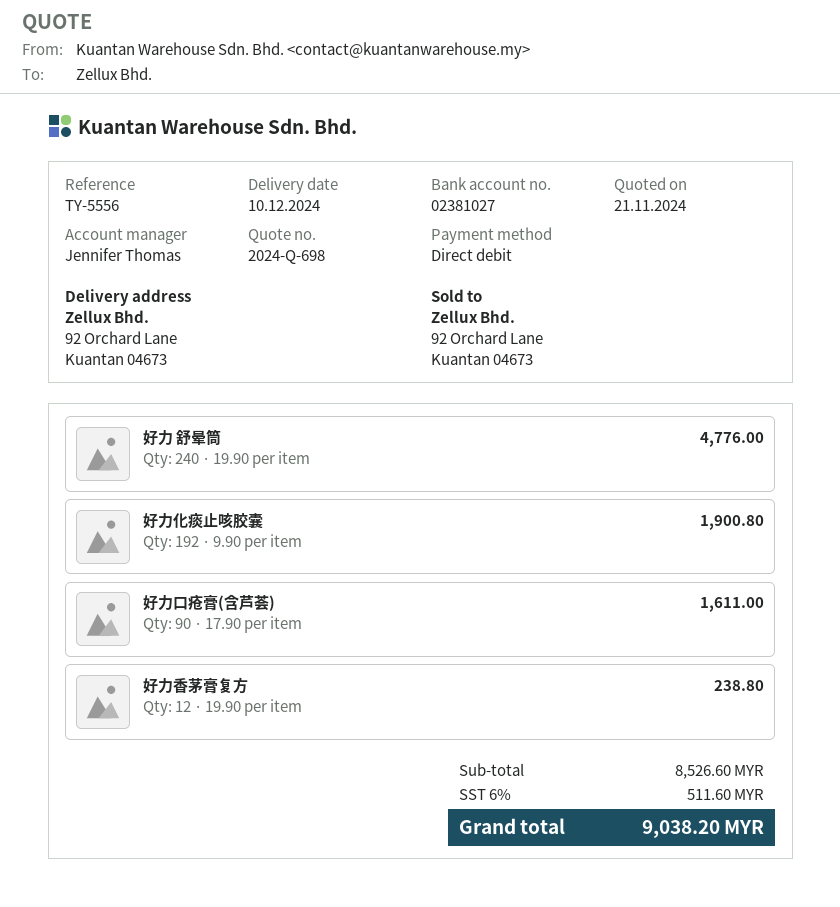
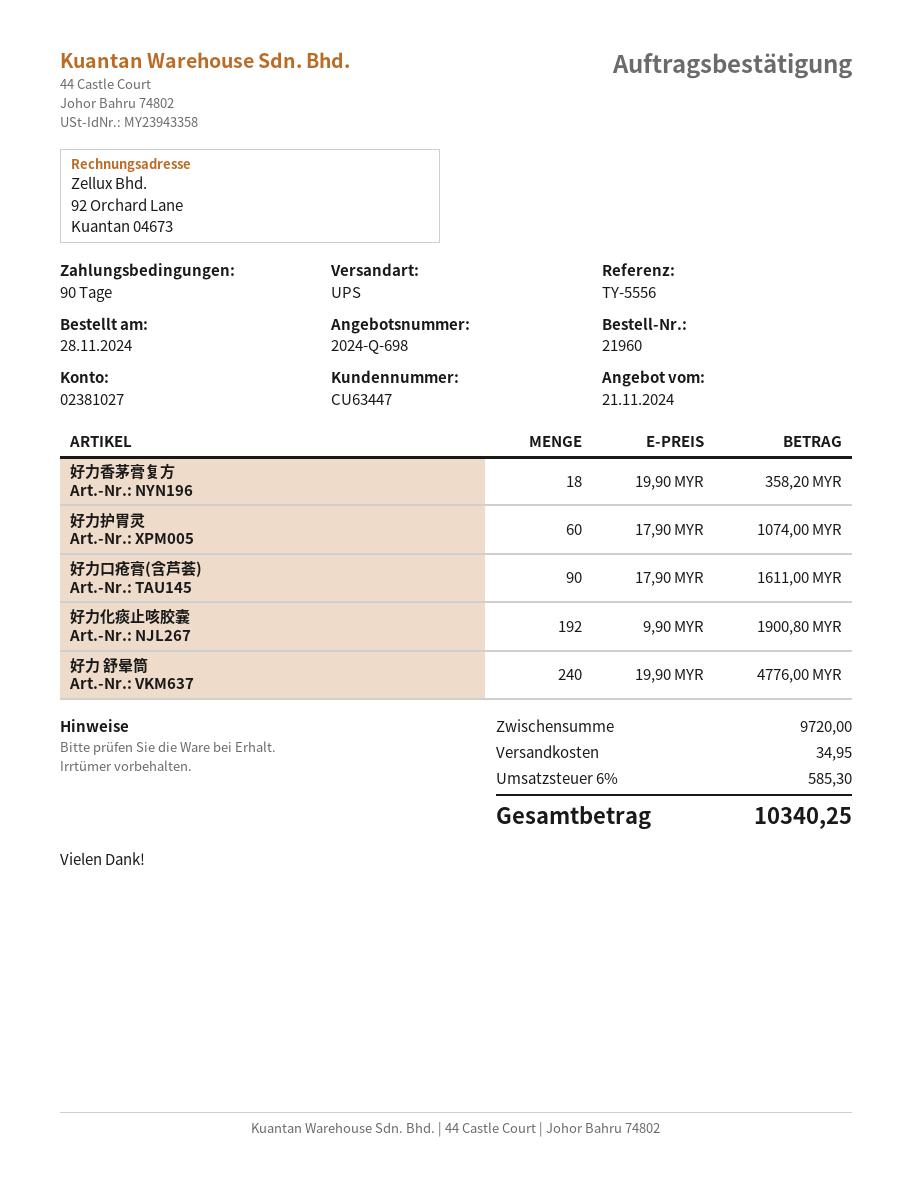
好力香茅膏复方: 12 x 19.90 = 238.80 -> 18 x 19.90 = 358.20
好力护胃灵: none -> 60 x 17.90 = 1074.00
subtotal: 8526.60 -> 9720.00
shipping: none -> 34.95
tax: 6% = 511.60 -> 6% = 585.30
total: 9038.20 -> 10340.25

